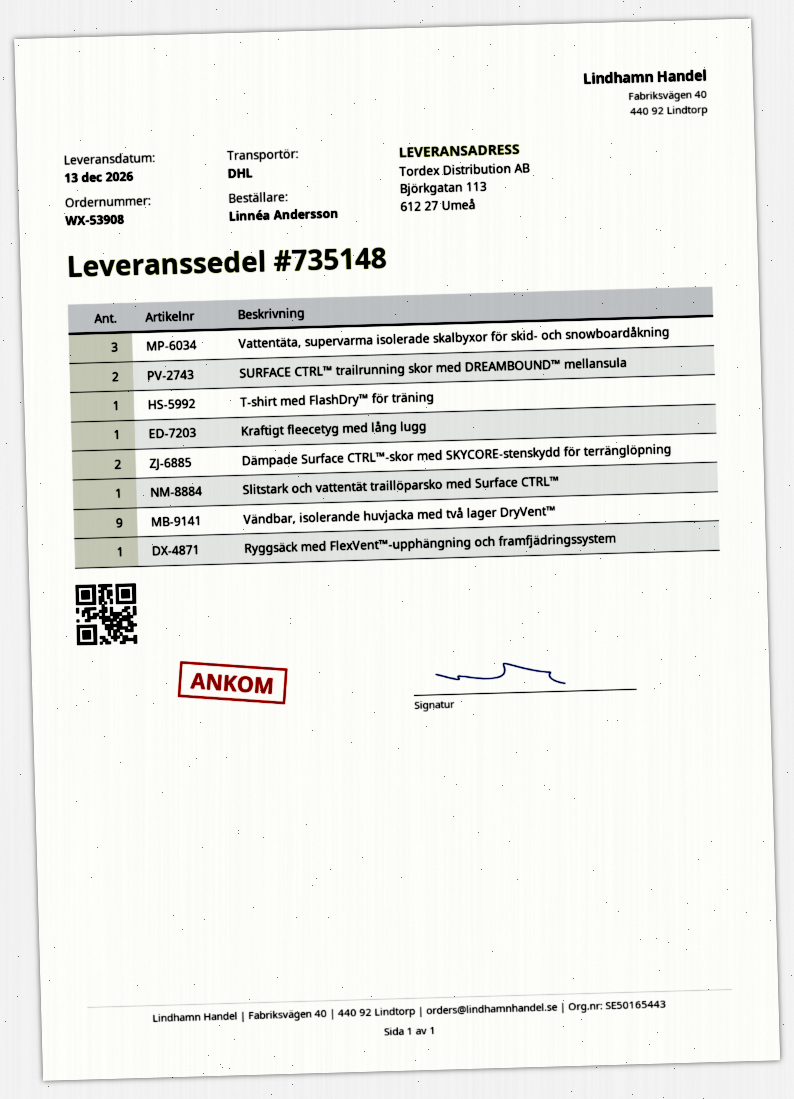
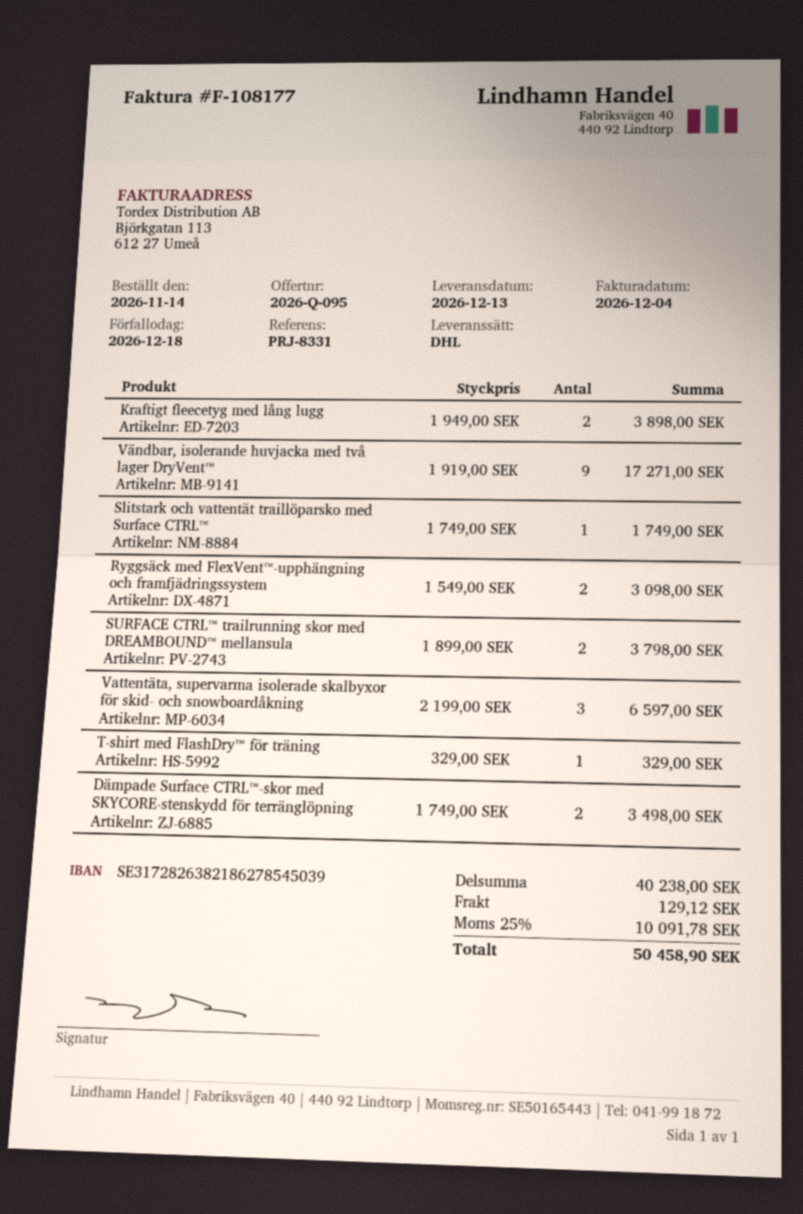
Kraftigt fleecetyg med lång lugg: 1 -> 2
Ryggsäck med FlexVent™-upphängning och framfjädringssystem: 1 -> 2

